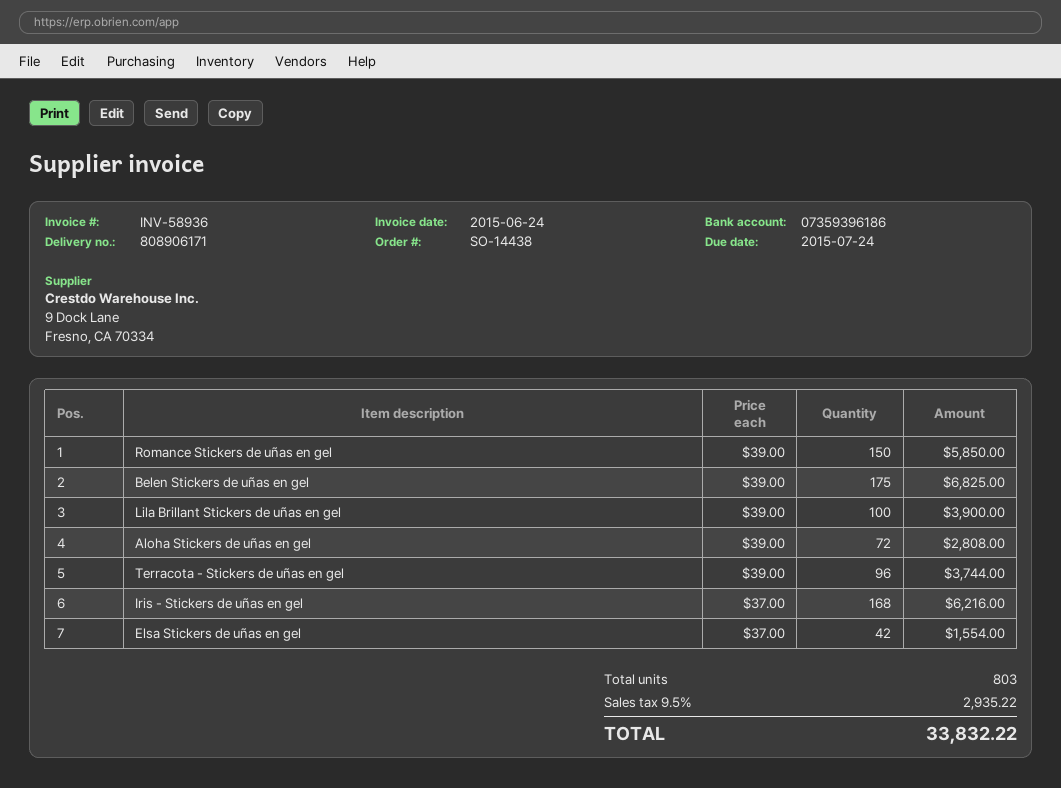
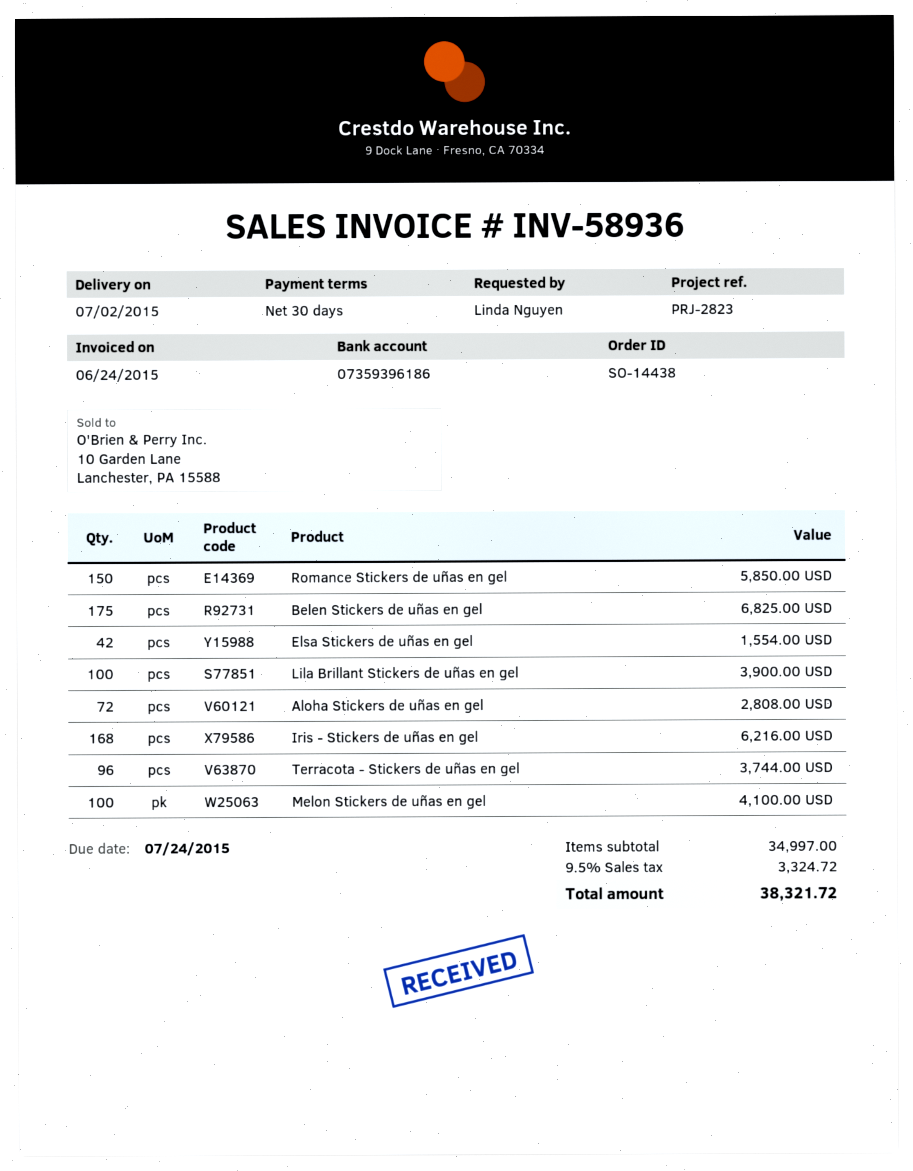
Melon Stickers de uñas en gel: none -> 100 for 4100.00
tax: 9.5% = 2935.22 -> 9.5% = 3324.72
total: 33832.22 -> 38321.72

